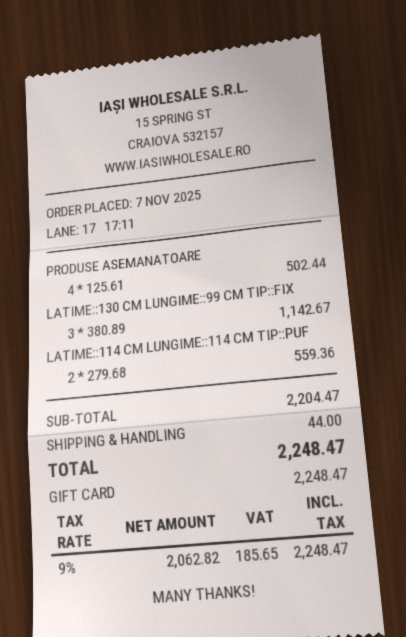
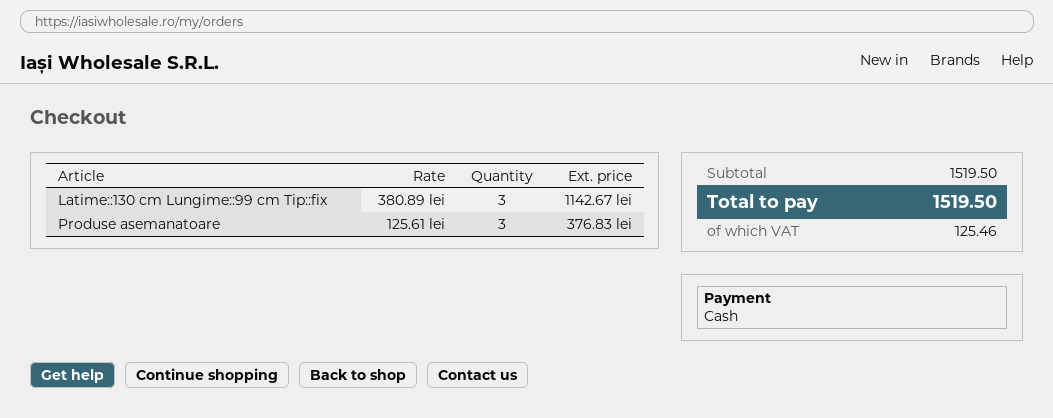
payment method: gift card -> cash
PRODUSE ASEMANATOARE: 4 x 125.61 = 502.44 -> 3 x 125.61 = 376.83
LATIME::114 CM LUNGIME::114 CM TIP::PUF: 2 x 279.68 = 559.36 -> none
subtotal: 2204.47 -> 1519.50
shipping: 44.00 -> none
tax: 185.65 -> 125.46
total: 2248.47 -> 1519.50

